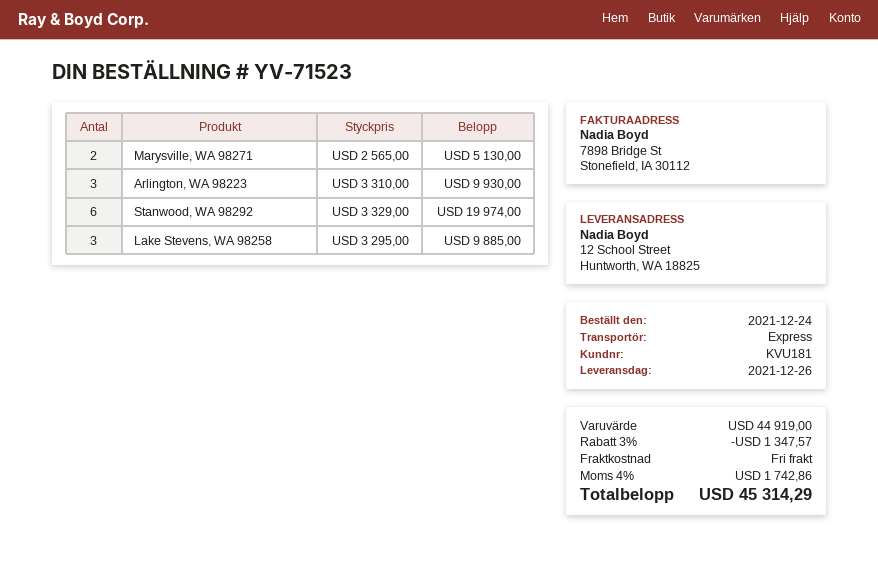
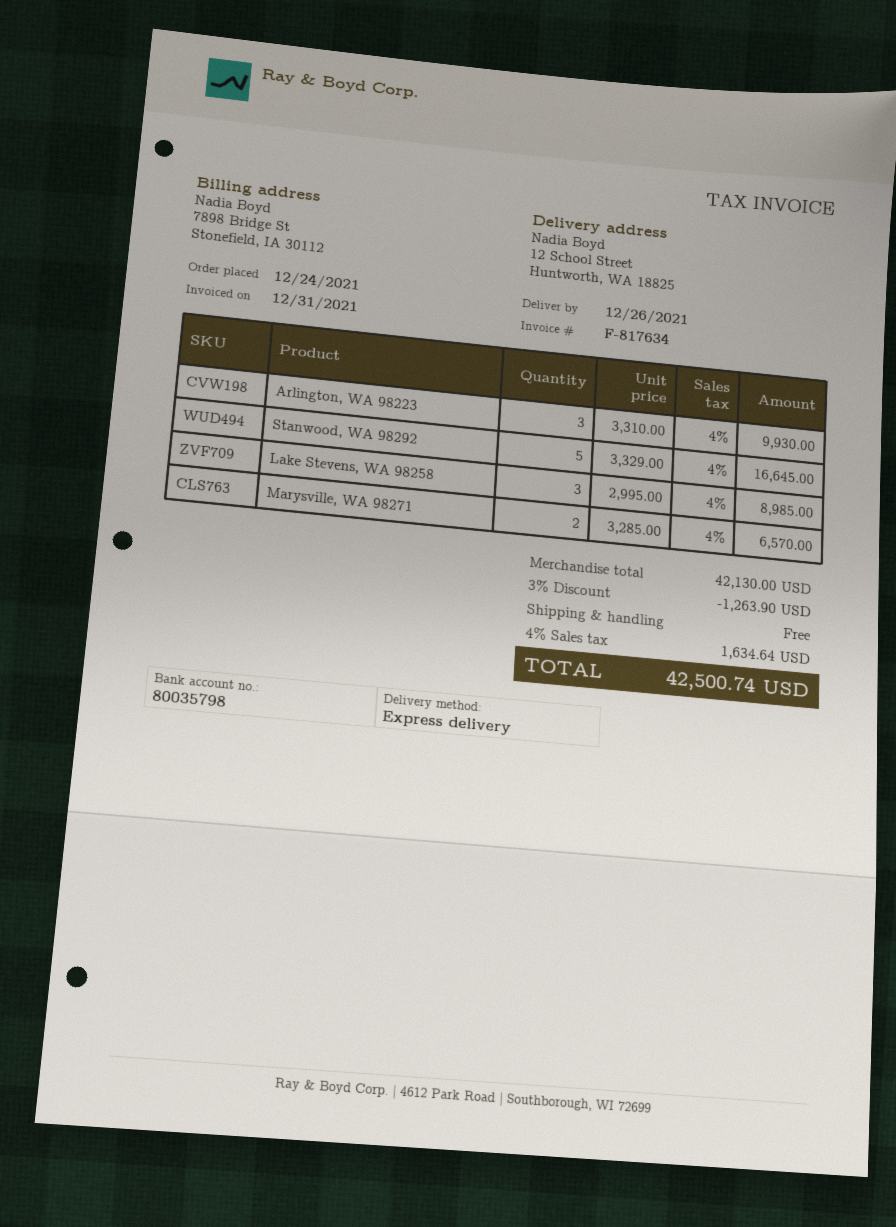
Marysville, WA 98271: 2 x 2565.00 = 5130.00 -> 2 x 3285.00 = 6570.00
Stanwood, WA 98292: 6 x 3329.00 = 19974.00 -> 5 x 3329.00 = 16645.00
Lake Stevens, WA 98258: 3 x 3295.00 = 9885.00 -> 3 x 2995.00 = 8985.00
subtotal: 44919.00 -> 42130.00
discount: 3% = 1347.57 -> 3% = 1263.90
tax: 4% = 1742.86 -> 4% = 1634.64
total: 45314.29 -> 42500.74

